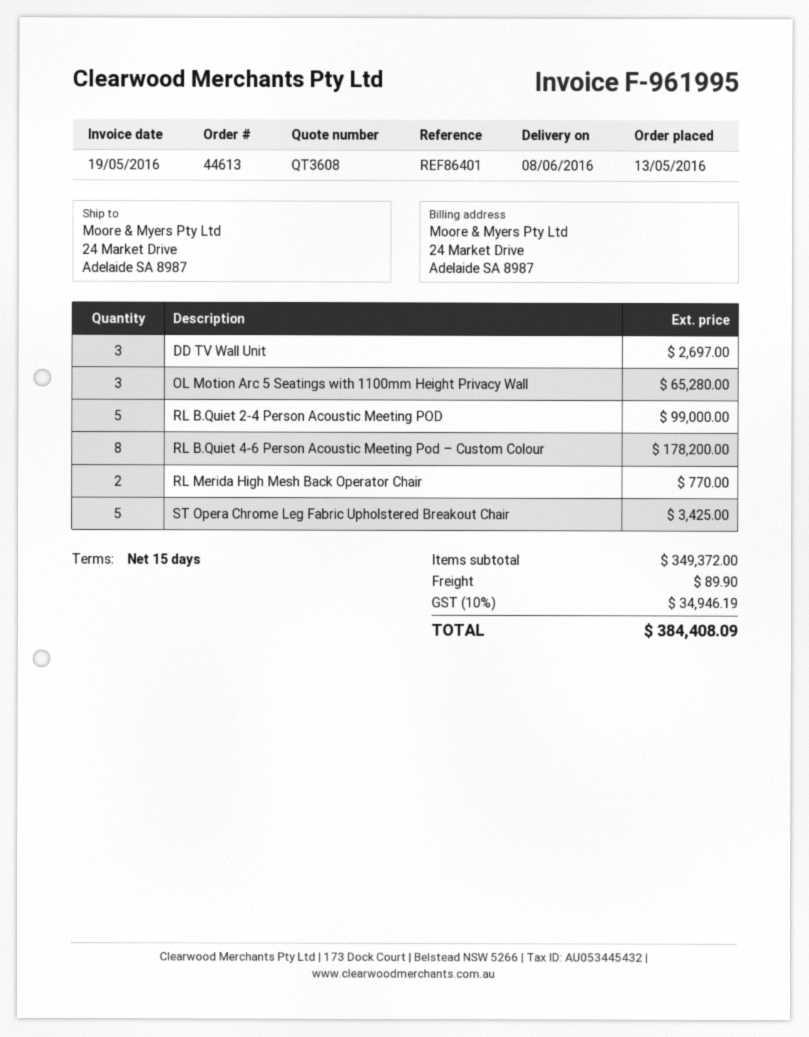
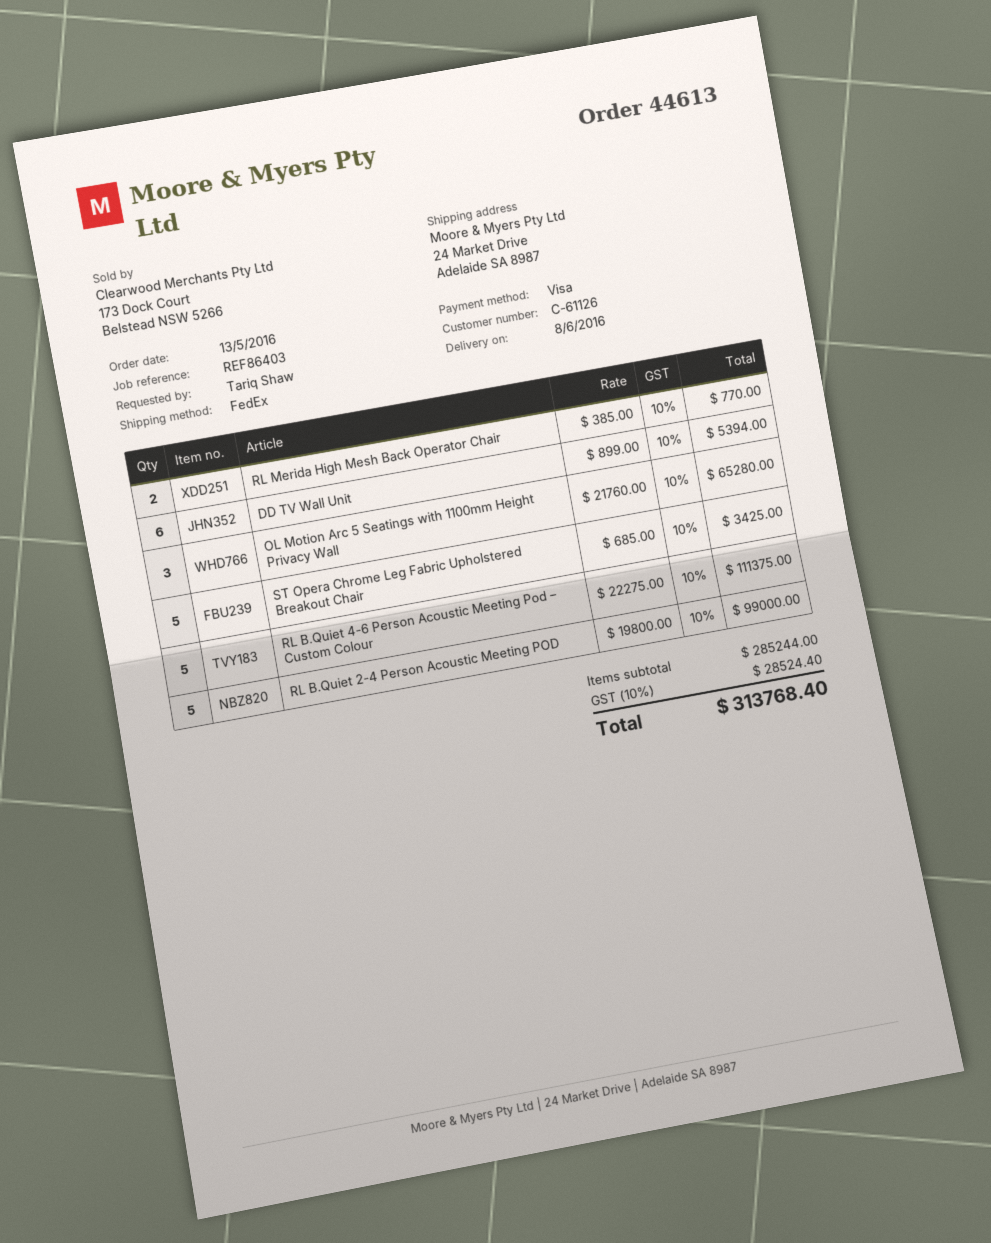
reference: REF86401 -> REF86403
DD TV Wall Unit: 3 for 2697.00 -> 6 for 5394.00
RL B.Quiet 4-6 Person Acoustic Meeting Pod – Custom Colour: 8 for 178200.00 -> 5 for 111375.00
subtotal: 349372.00 -> 285244.00
shipping: 89.90 -> none
tax: 10% = 34946.19 -> 10% = 28524.40
total: 384408.09 -> 313768.40

